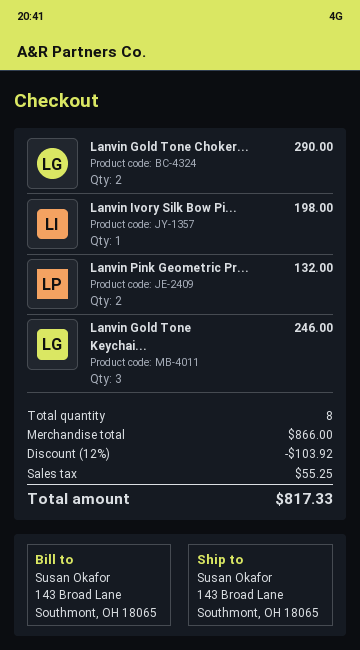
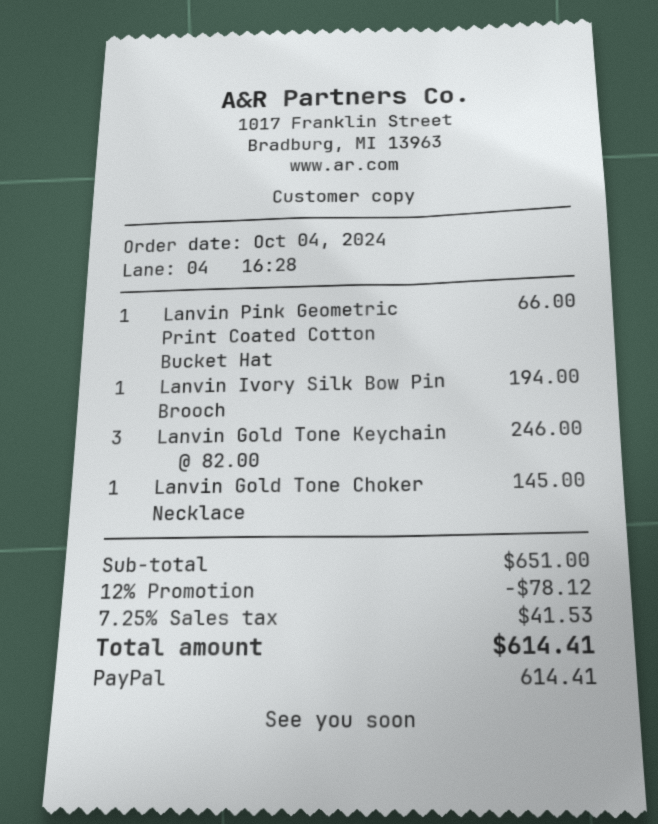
Lanvin Gold Tone Choker...: 2 for 290.00 -> 1 for 145.00
Lanvin Ivory Silk Bow Pi...: 1 for 198.00 -> 1 for 194.00
Lanvin Pink Geometric Pr...: 2 for 132.00 -> 1 for 66.00
subtotal: 866.00 -> 651.00
discount: 12% = 103.92 -> 12% = 78.12
tax: 55.25 -> 41.53
total: 817.33 -> 614.41

